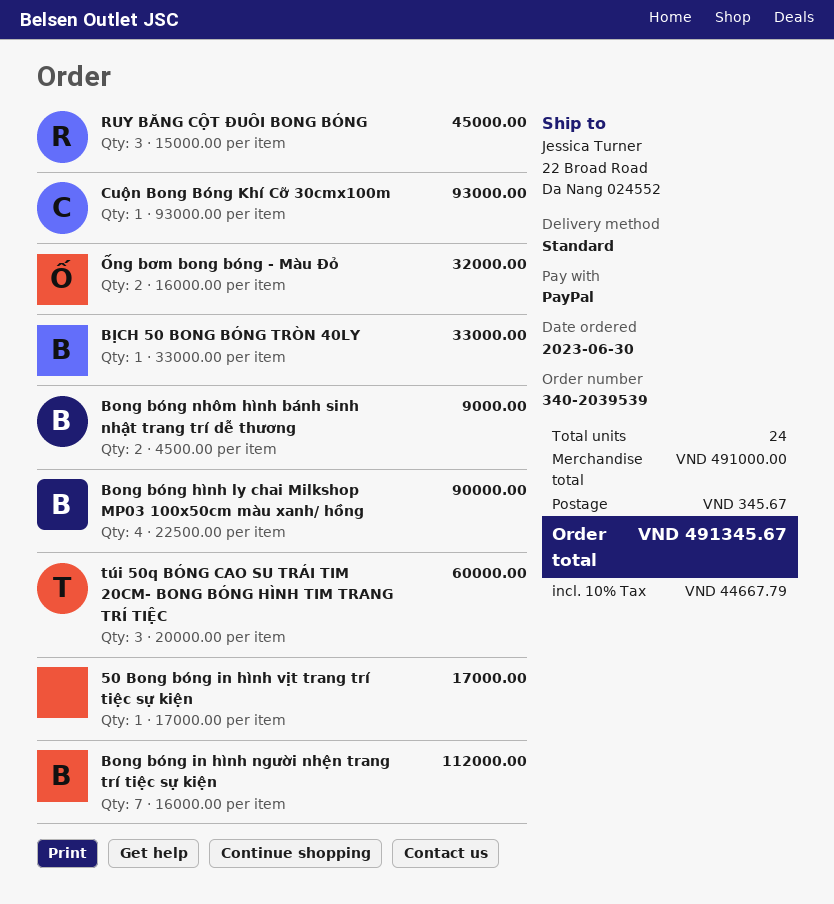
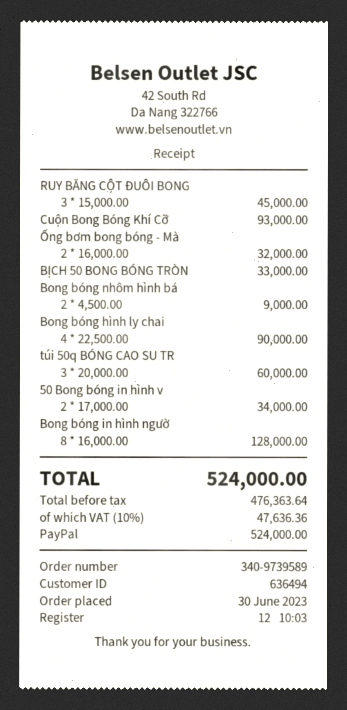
order number: 340-2039539 -> 340-9739589
50 Bong bóng in hình vịt trang trí tiệc sự kiện: 1 x 17000.00 = 17000.00 -> 2 x 17000.00 = 34000.00
Bong bóng in hình người nhện trang trí tiệc sự kiện: 7 x 16000.00 = 112000.00 -> 8 x 16000.00 = 128000.00
shipping: 345.67 -> none
tax: 10% = 44667.79 -> 10% = 47636.36
total: 491345.67 -> 524000.00

